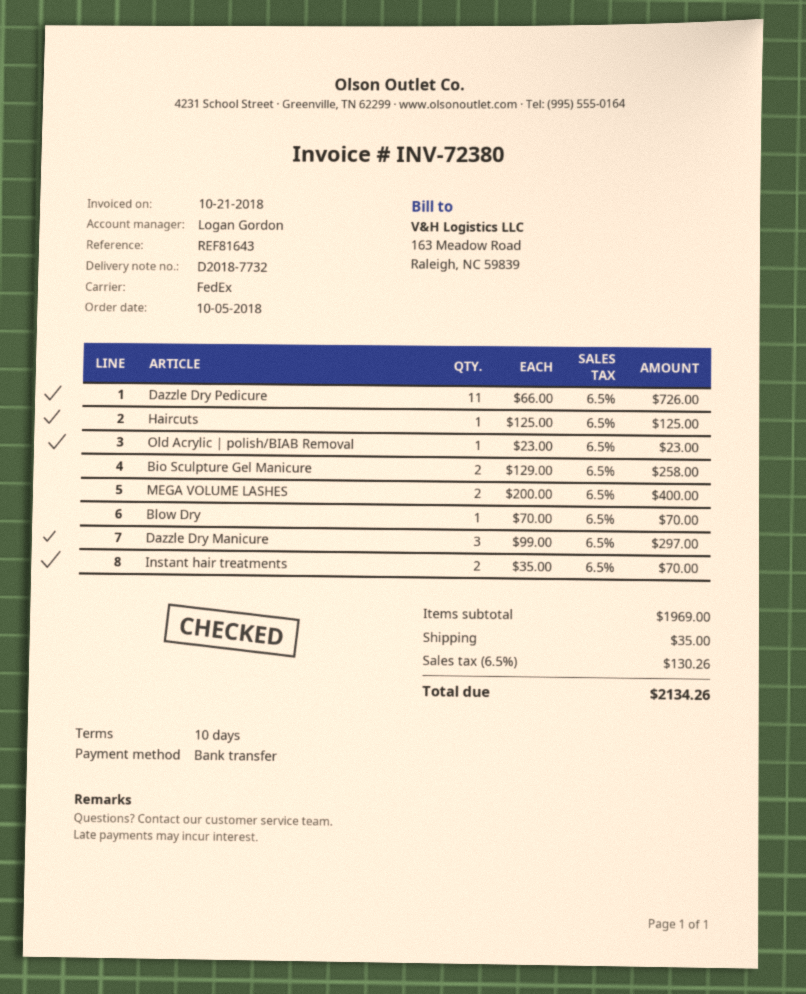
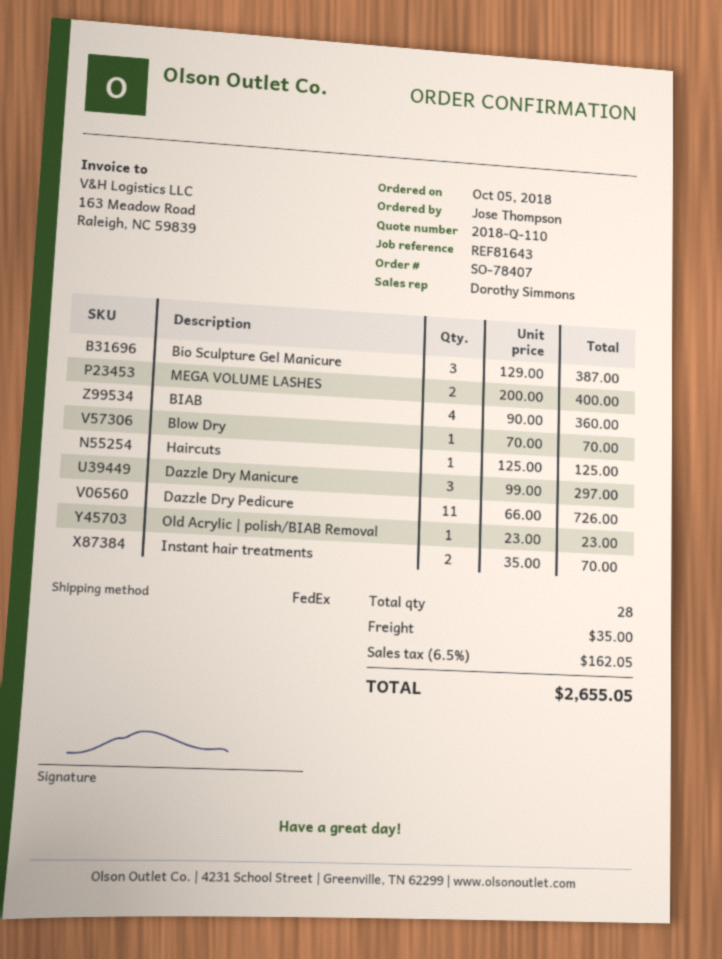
sales rep: Logan Gordon -> Dorothy Simmons
Bio Sculpture Gel Manicure: 2 x 129.00 = 258.00 -> 3 x 129.00 = 387.00
BIAB: none -> 4 x 90.00 = 360.00
tax: 6.5% = 130.26 -> 6.5% = 162.05
total: 2134.26 -> 2655.05

